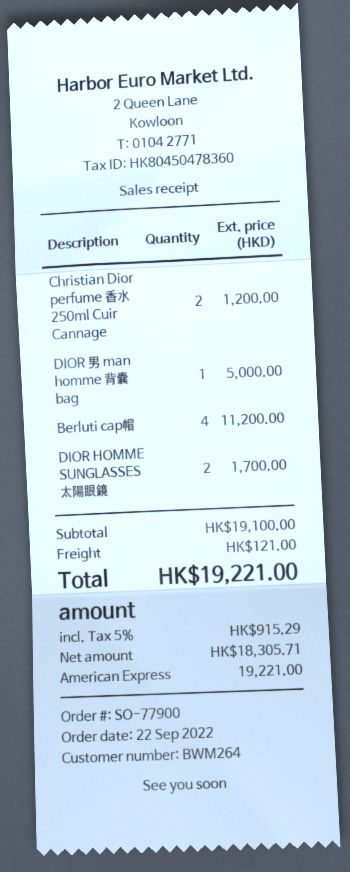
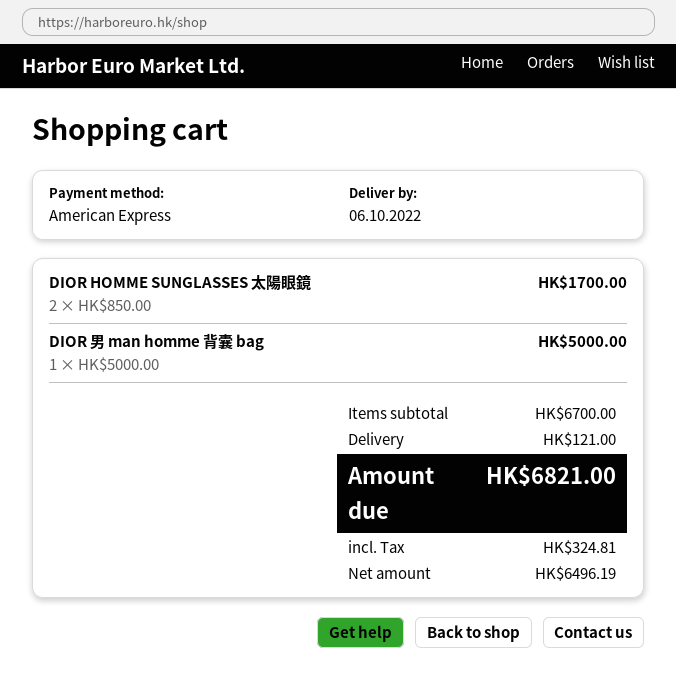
Christian Dior perfume 香水 250ml Cuir Cannage: 2 for 1200.00 -> none
Berluti cap帽: 4 for 11200.00 -> none
subtotal: 19100.00 -> 6700.00
net: 18305.71 -> 6496.19
tax: 915.29 -> 324.81
total: 19221.00 -> 6821.00

